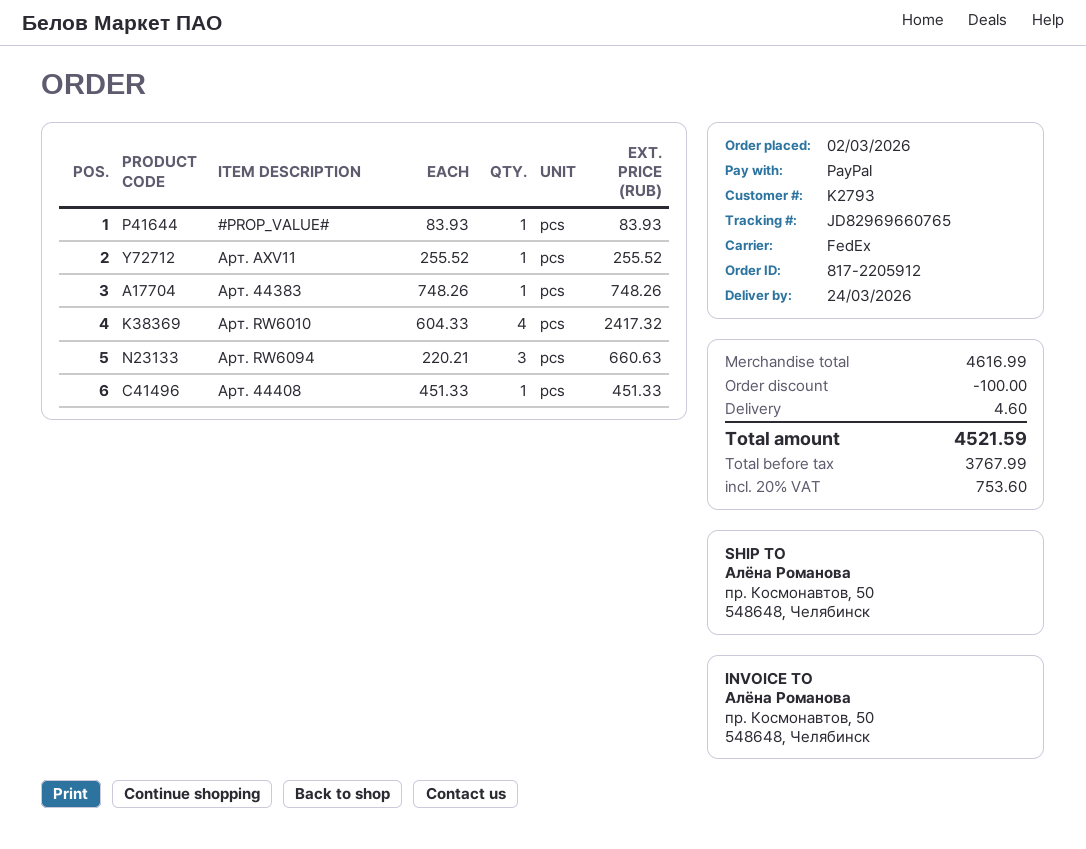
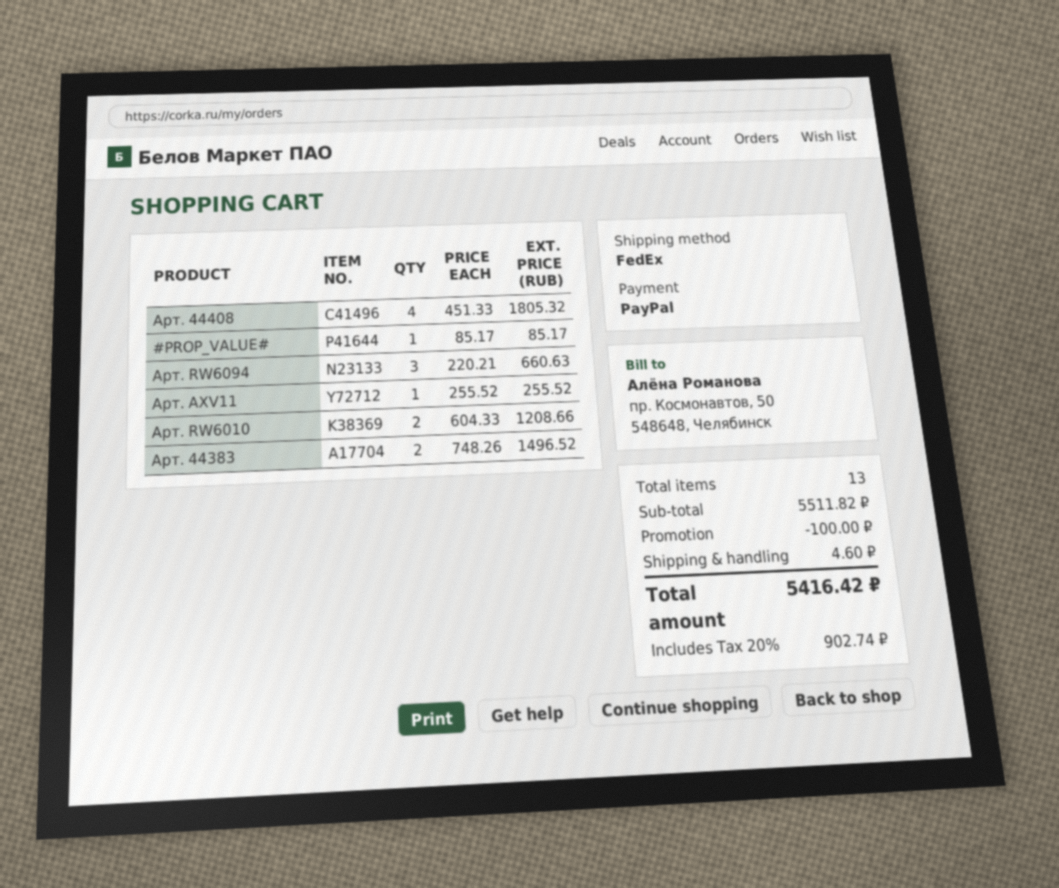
#PROP_VALUE#: 1 x 83.93 = 83.93 -> 1 x 85.17 = 85.17
Арт. 44383: 1 x 748.26 = 748.26 -> 2 x 748.26 = 1496.52
Арт. RW6010: 4 x 604.33 = 2417.32 -> 2 x 604.33 = 1208.66
Арт. 44408: 1 x 451.33 = 451.33 -> 4 x 451.33 = 1805.32
subtotal: 4616.99 -> 5511.82
tax: 20% = 753.60 -> 20% = 902.74
total: 4521.59 -> 5416.42

